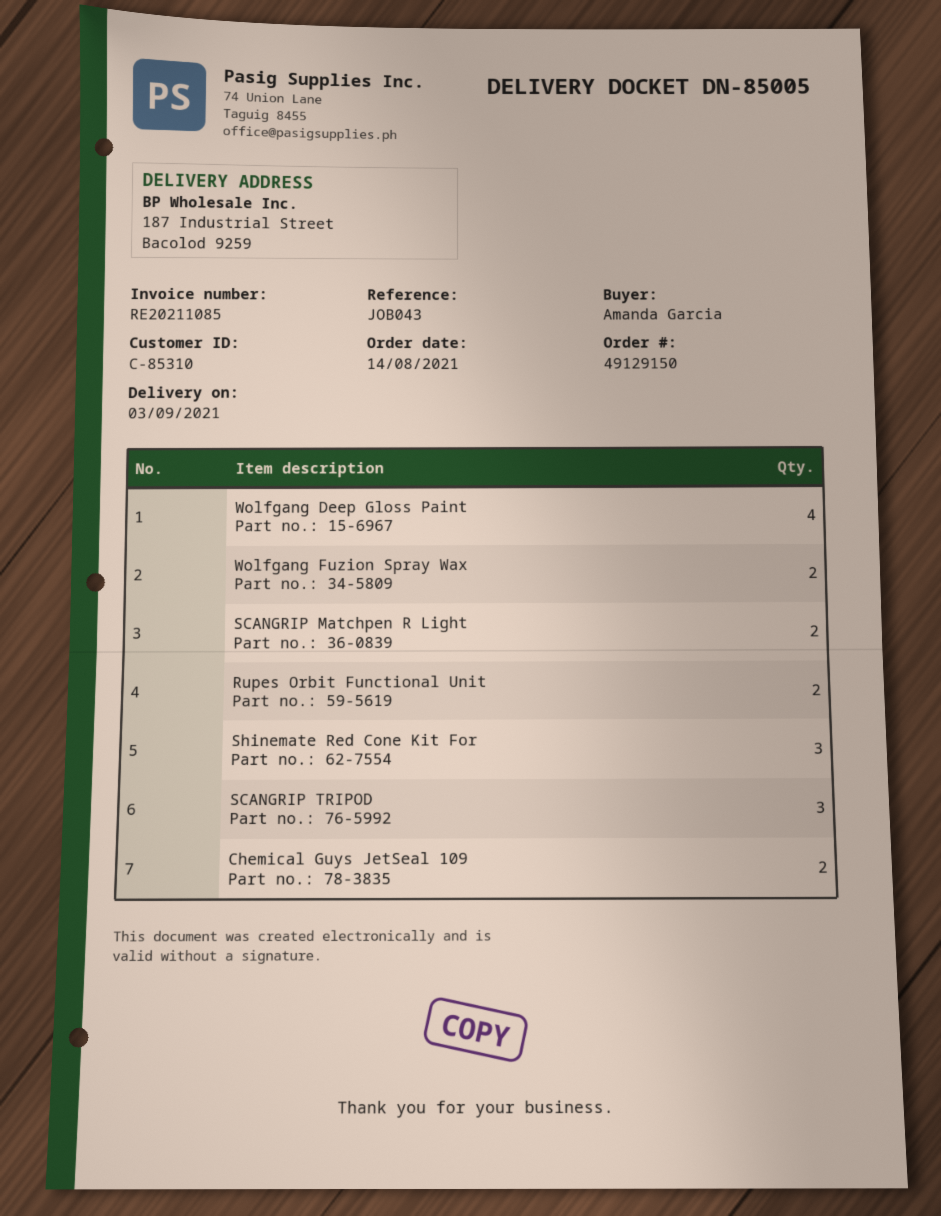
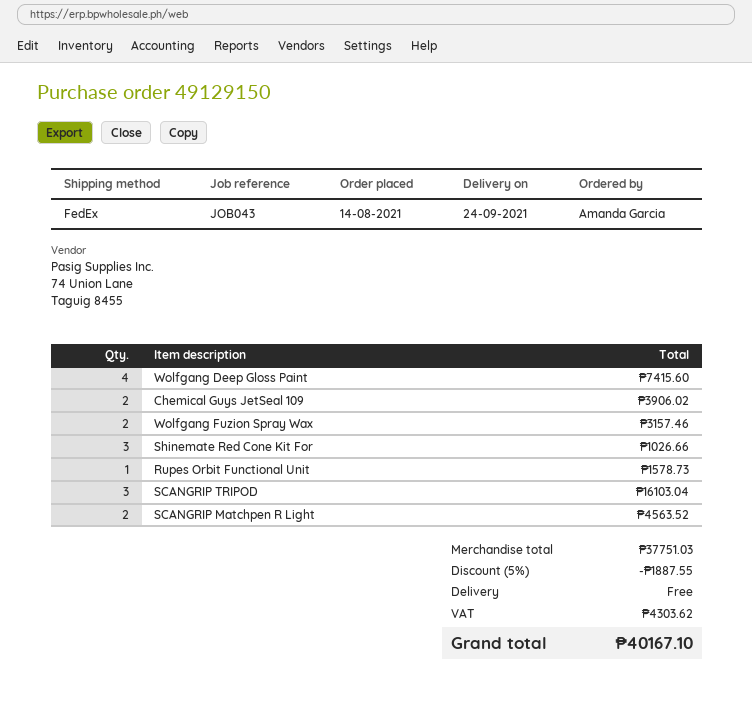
delivery date: 2021-09-03 -> 2021-09-24
Rupes Orbit Functional Unit: 2 -> 1

